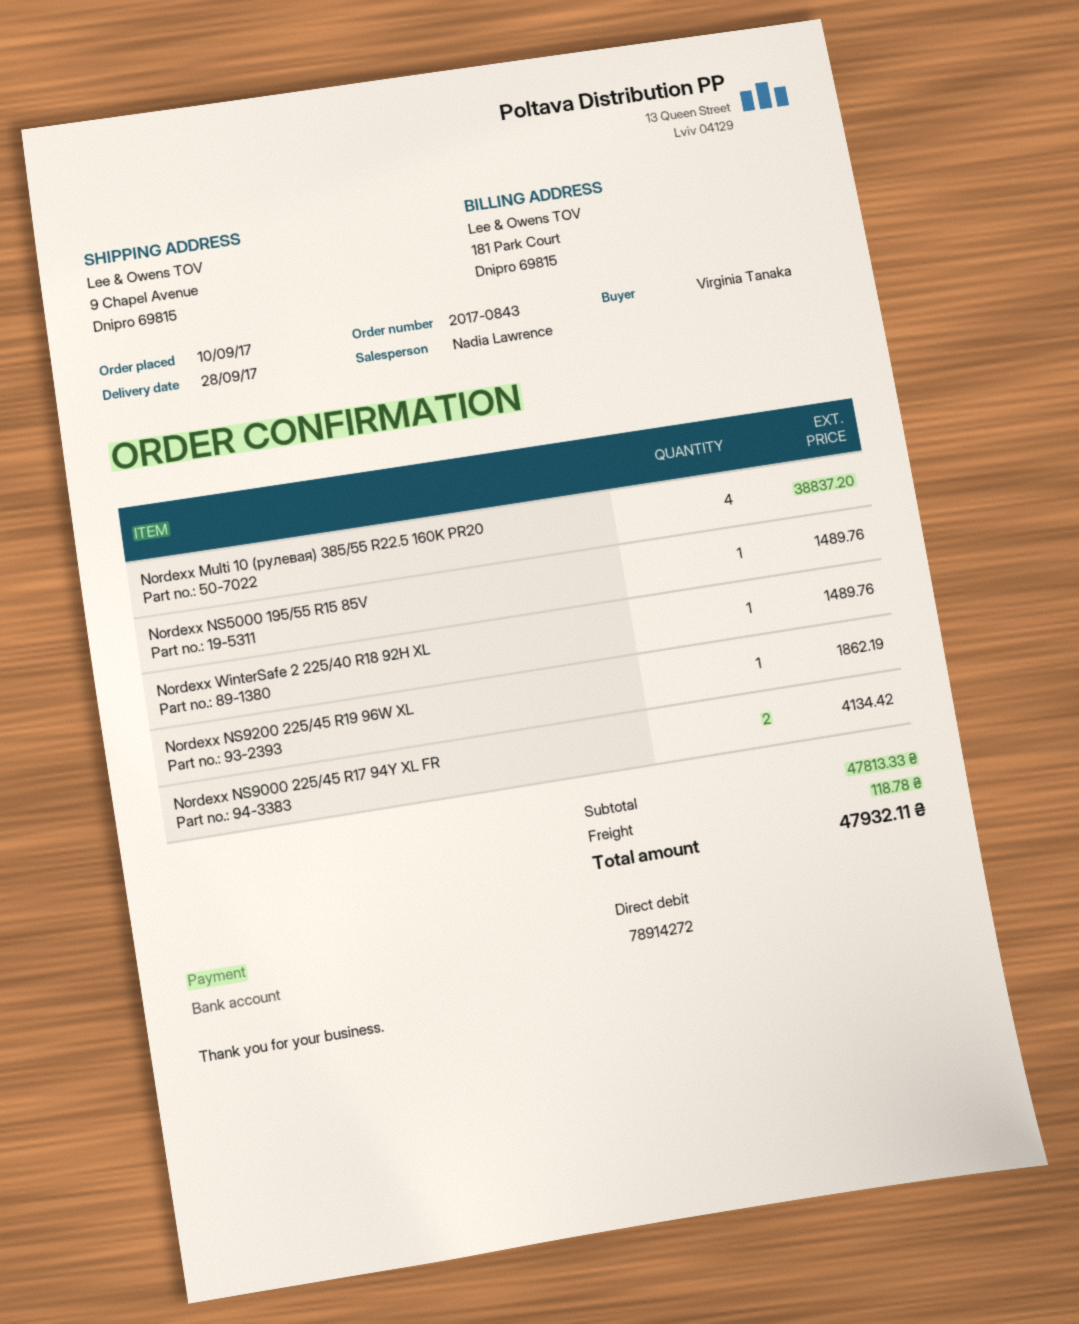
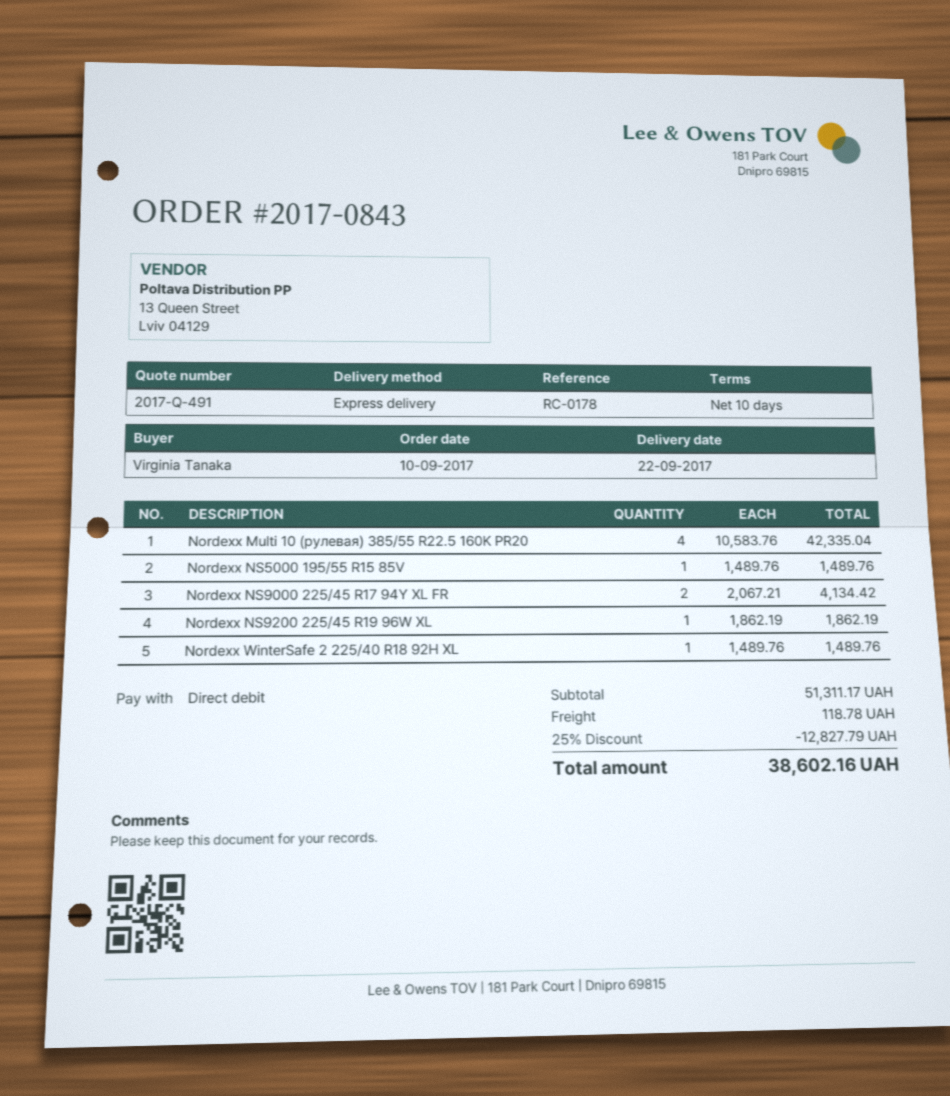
delivery date: 2017-09-28 -> 2017-09-22
Nordexx Multi 10 (рулевая) 385/55 R22.5 160K PR20: 4 for 38837.20 -> 4 for 42335.04
subtotal: 47813.33 -> 51311.17
discount: none -> 25% = 12827.79
total: 47932.11 -> 38602.16

